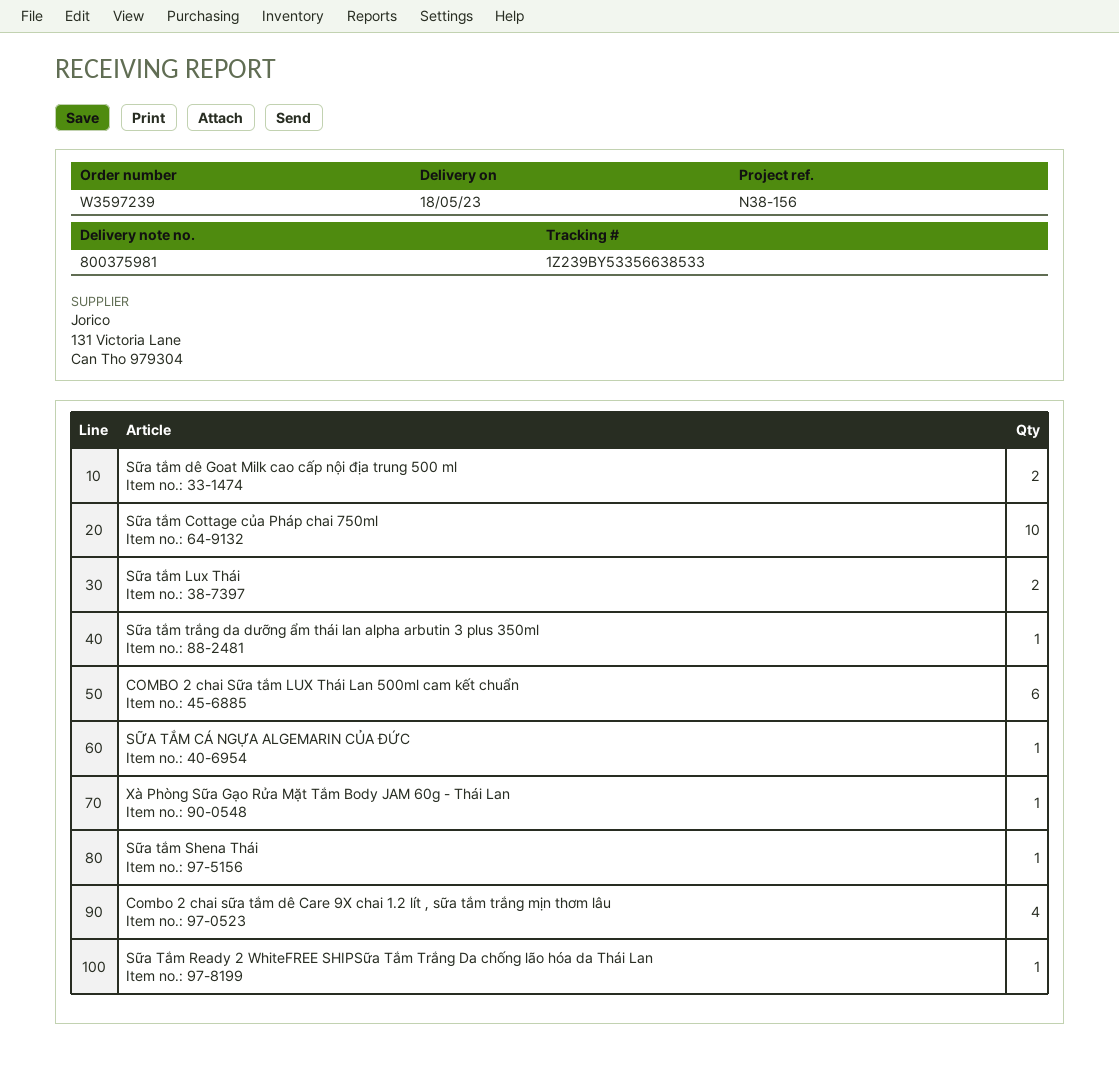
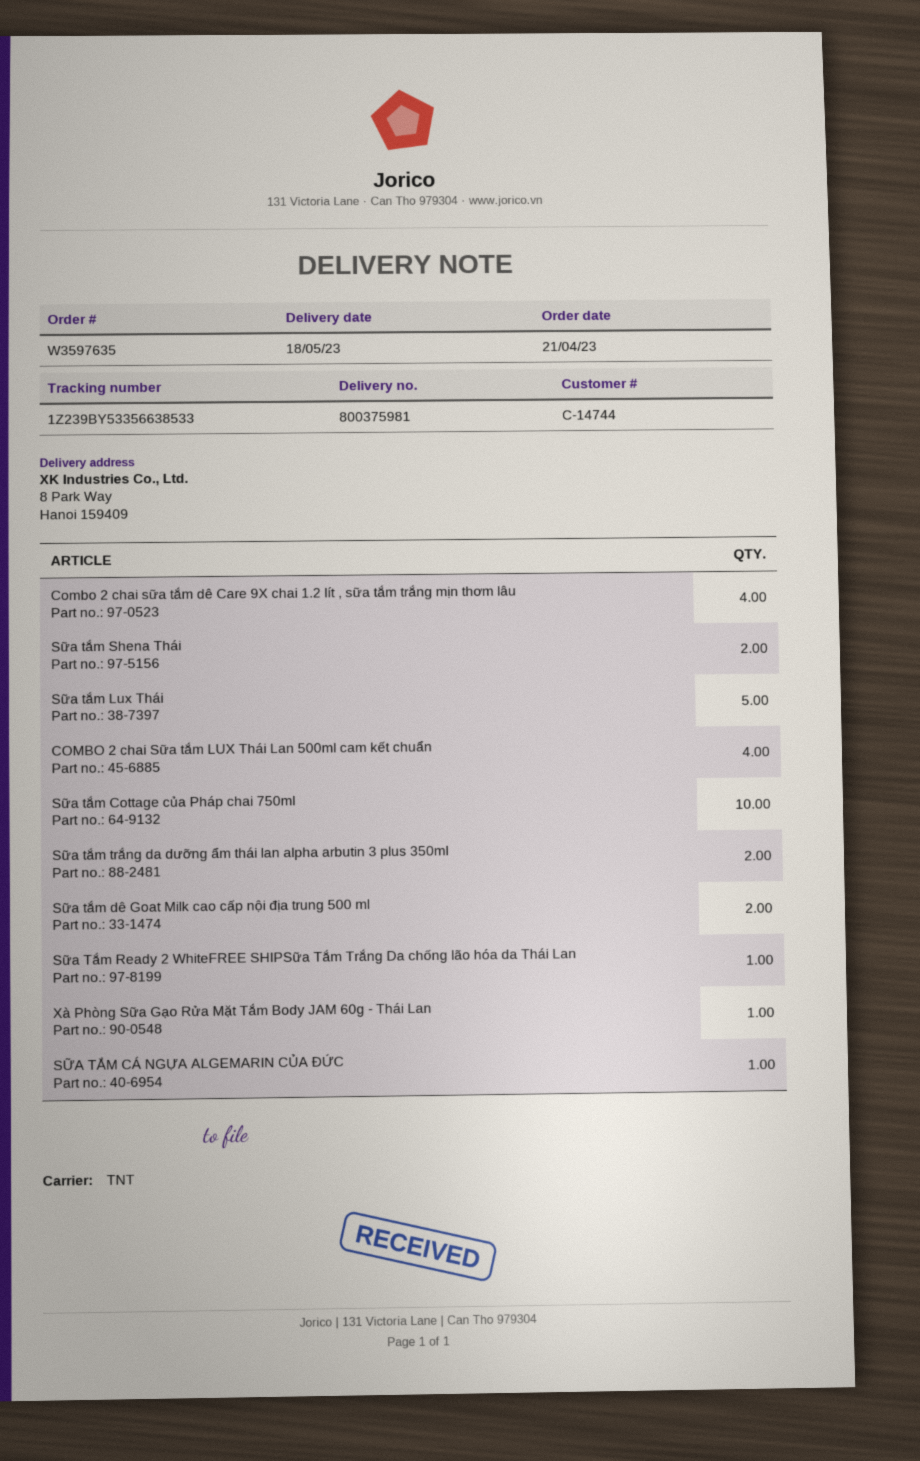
order number: W3597239 -> W3597635
Sữa tắm Lux Thái: 2 -> 5
Sữa tắm trắng da dưỡng ẩm thái lan alpha arbutin 3 plus 350ml: 1 -> 2
COMBO 2 chai Sữa tắm LUX Thái Lan 500ml cam kết chuẩn: 6 -> 4
Sữa tắm Shena Thái: 1 -> 2

